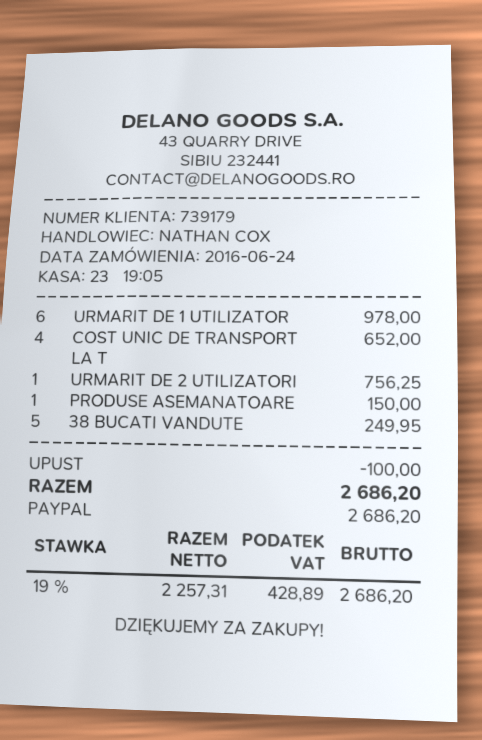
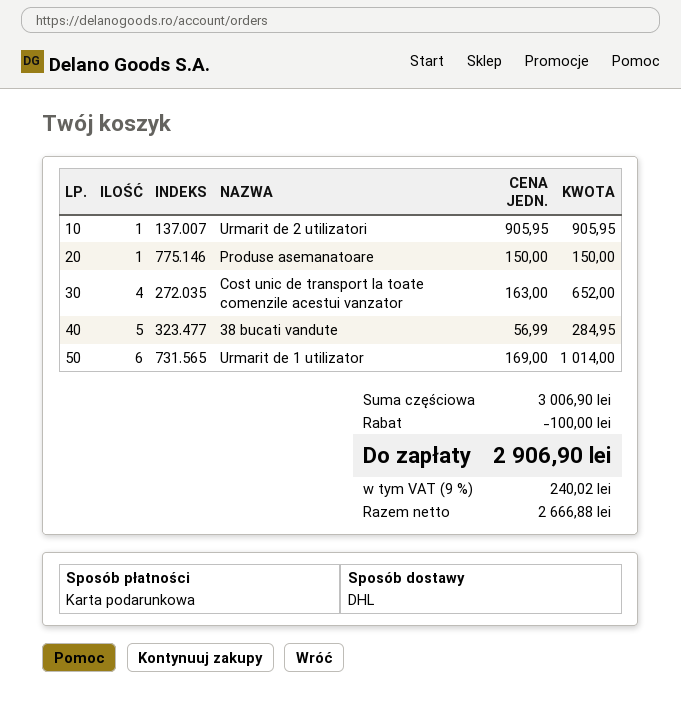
payment method: PayPal -> gift card
URMARIT DE 1 UTILIZATOR: 6 for 978.00 -> 6 for 1014.00
URMARIT DE 2 UTILIZATORI: 1 for 756.25 -> 1 for 905.95
38 BUCATI VANDUTE: 5 for 249.95 -> 5 for 284.95
net: 2257.31 -> 2666.88
tax: 19% = 428.89 -> 9% = 240.02
total: 2686.20 -> 2906.90

